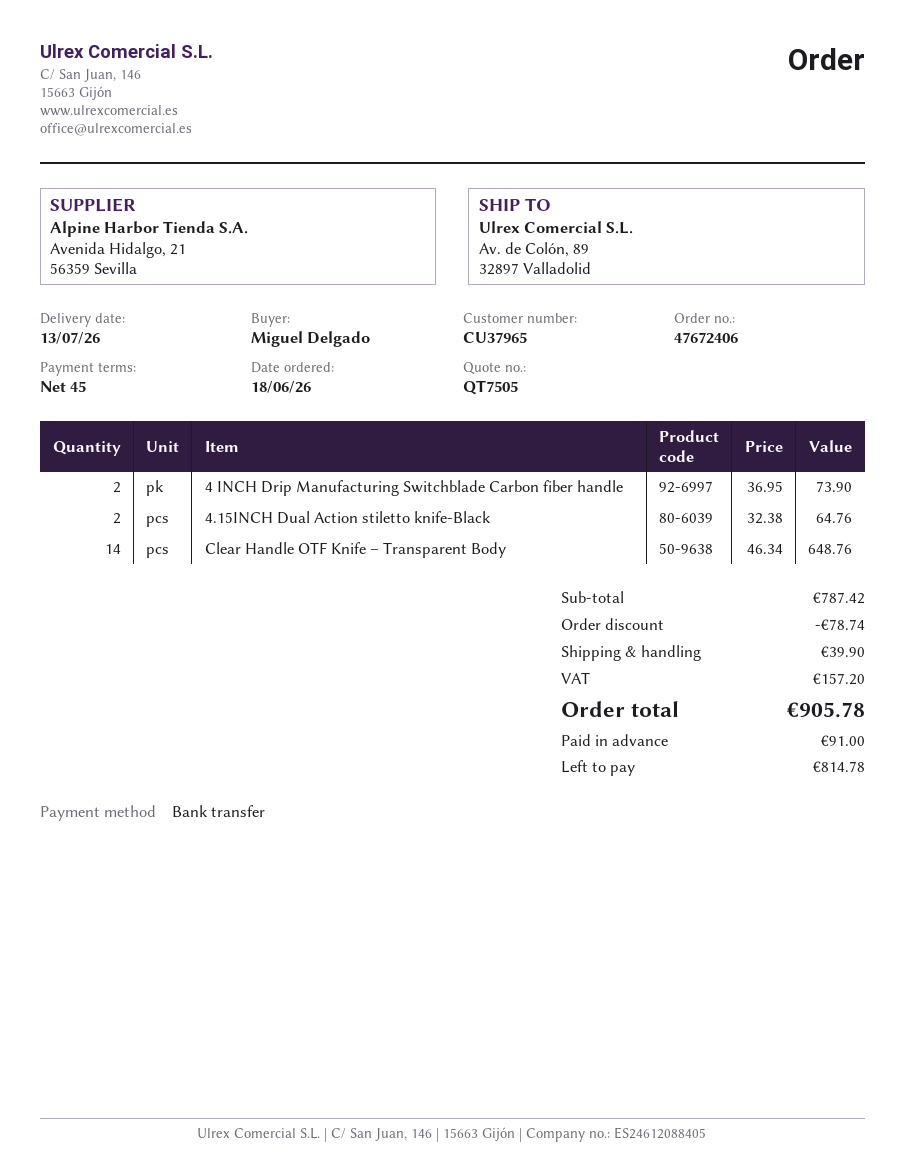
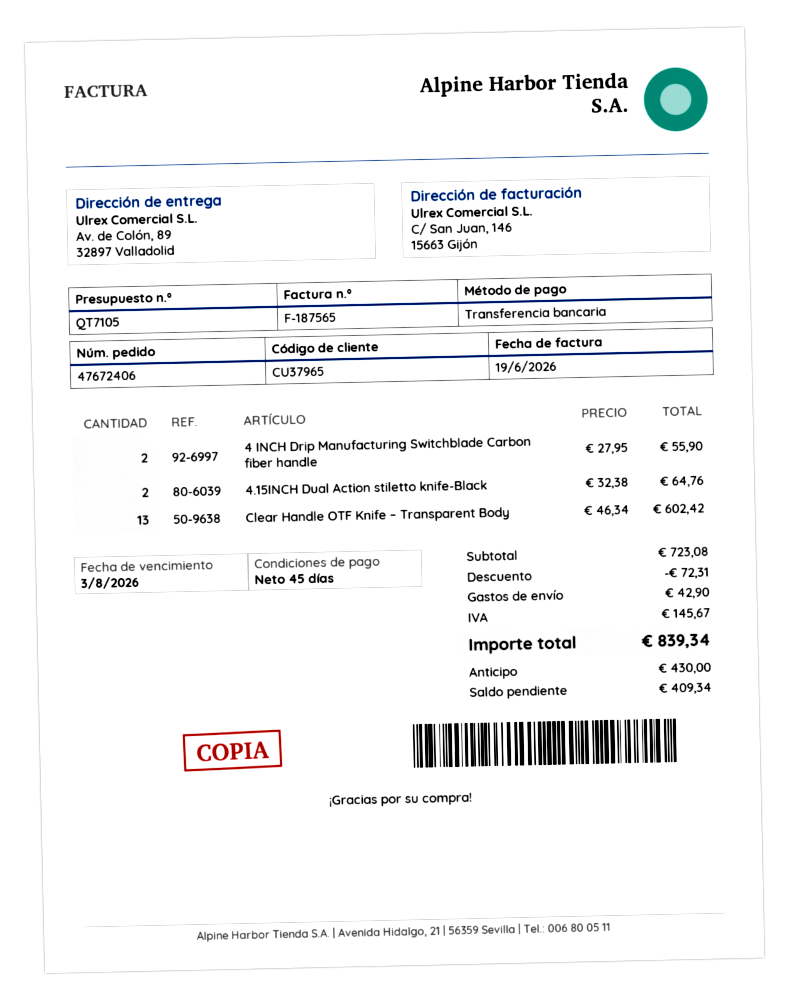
quote number: QT7505 -> QT7105
4 INCH Drip Manufacturing Switchblade Carbon fiber handle: 2 x 36.95 = 73.90 -> 2 x 27.95 = 55.90
Clear Handle OTF Knife – Transparent Body: 14 x 46.34 = 648.76 -> 13 x 46.34 = 602.42
subtotal: 787.42 -> 723.08
discount: 78.74 -> 72.31
shipping: 39.90 -> 42.90
tax: 157.20 -> 145.67
total: 905.78 -> 839.34
deposit: 91.00 -> 430.00
balance: 814.78 -> 409.34

